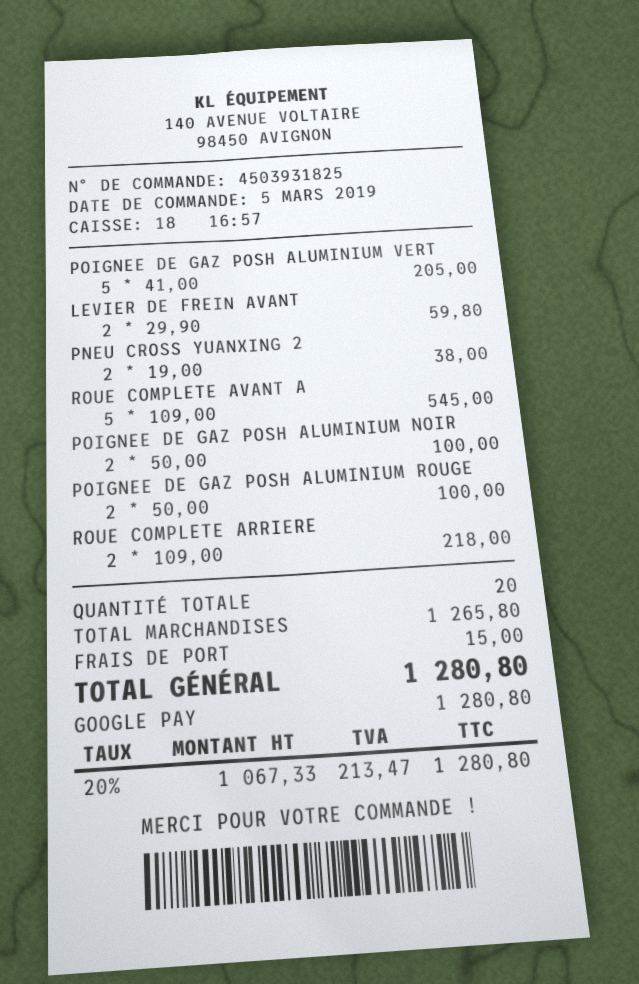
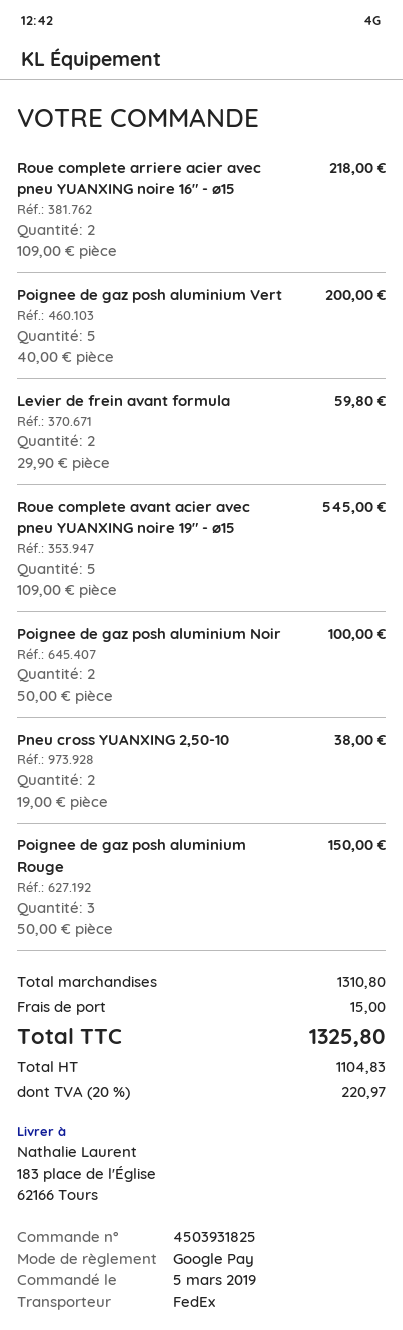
POIGNEE DE GAZ POSH ALUMINIUM VERT: 5 x 41.00 = 205.00 -> 5 x 40.00 = 200.00
POIGNEE DE GAZ POSH ALUMINIUM ROUGE: 2 x 50.00 = 100.00 -> 3 x 50.00 = 150.00
subtotal: 1265.80 -> 1310.80
net: 1067.33 -> 1104.83
tax: 20% = 213.47 -> 20% = 220.97
total: 1280.80 -> 1325.80

